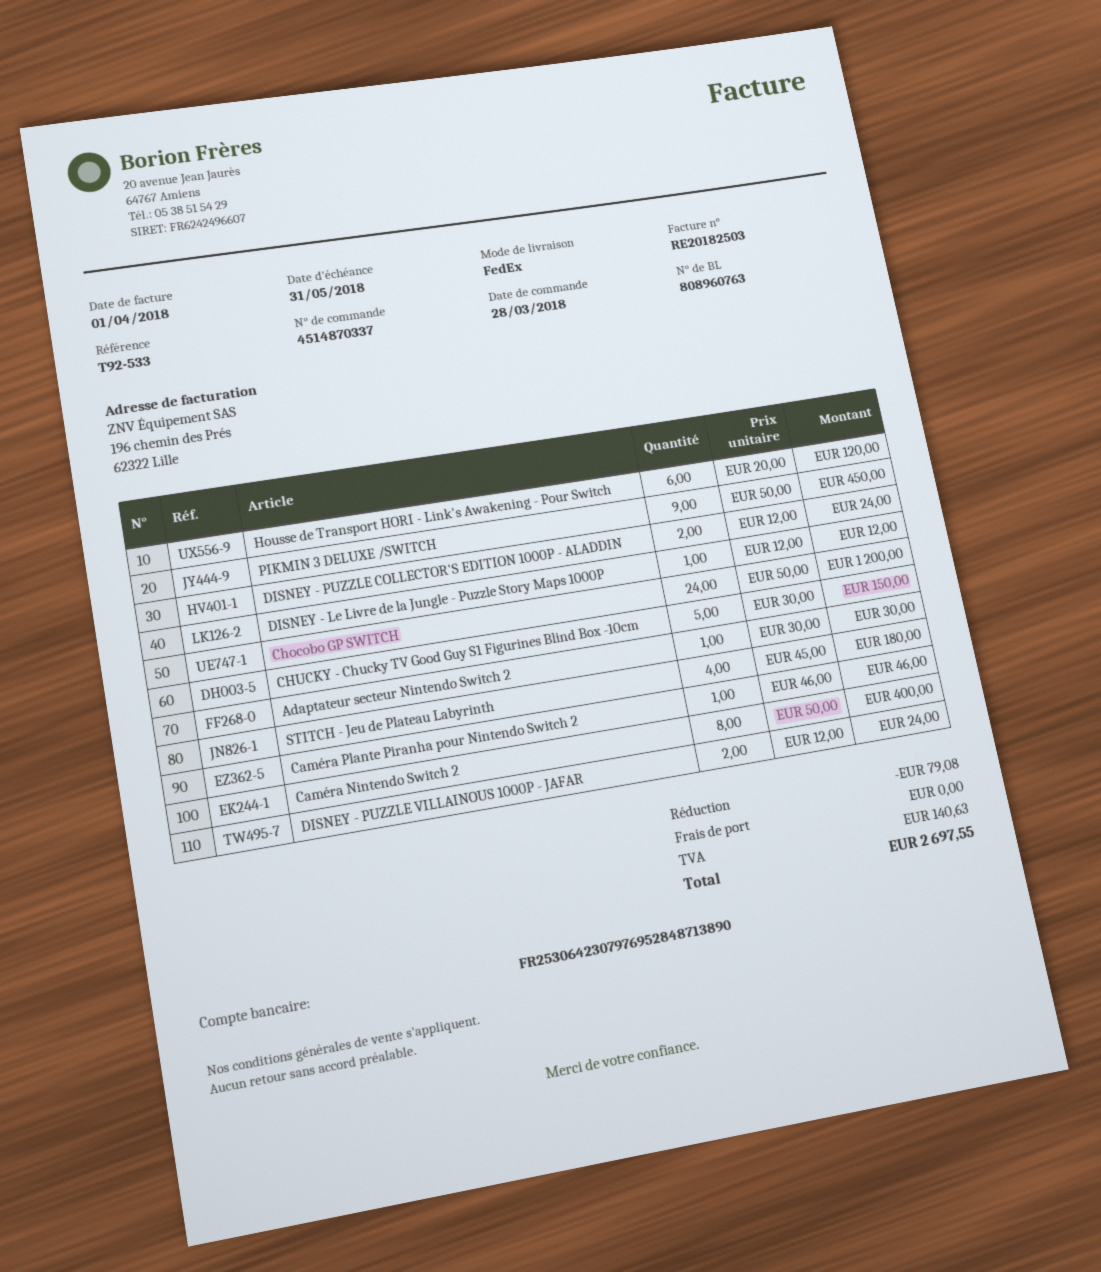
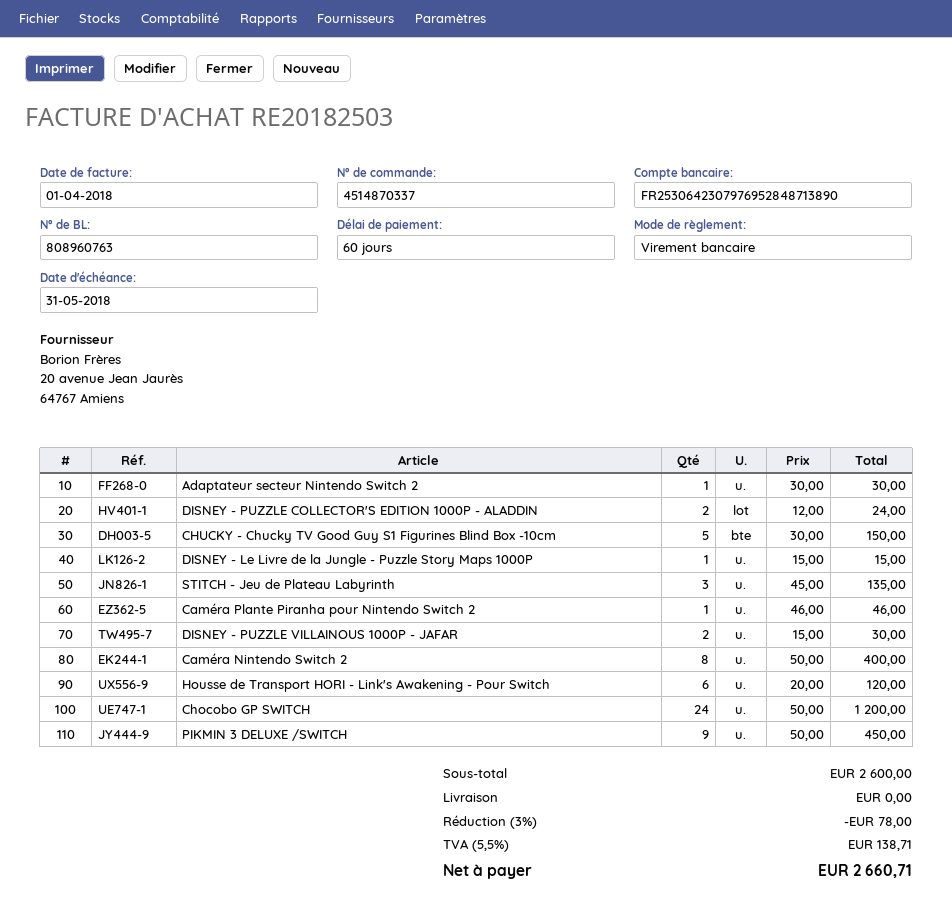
DISNEY - Le Livre de la Jungle - Puzzle Story Maps 1000P: 1 x 12.00 = 12.00 -> 1 x 15.00 = 15.00
STITCH - Jeu de Plateau Labyrinth: 4 x 45.00 = 180.00 -> 3 x 45.00 = 135.00
DISNEY - PUZZLE VILLAINOUS 1000P - JAFAR: 2 x 12.00 = 24.00 -> 2 x 15.00 = 30.00
discount: 79.08 -> 78.00
tax: 140.63 -> 138.71
total: 2697.55 -> 2660.71

